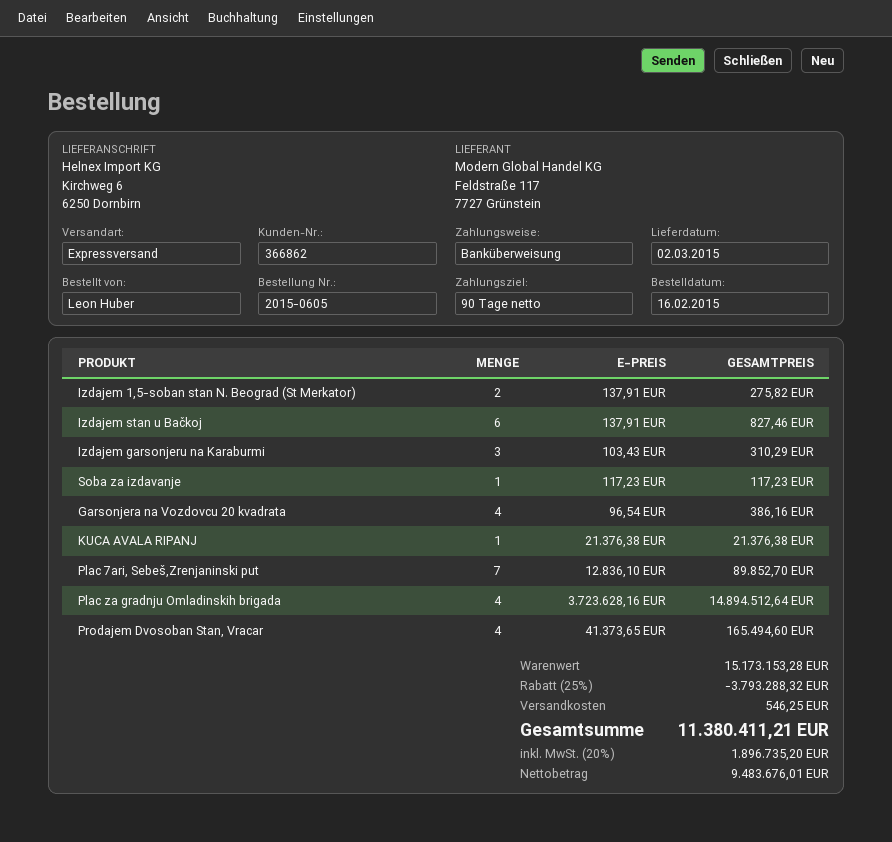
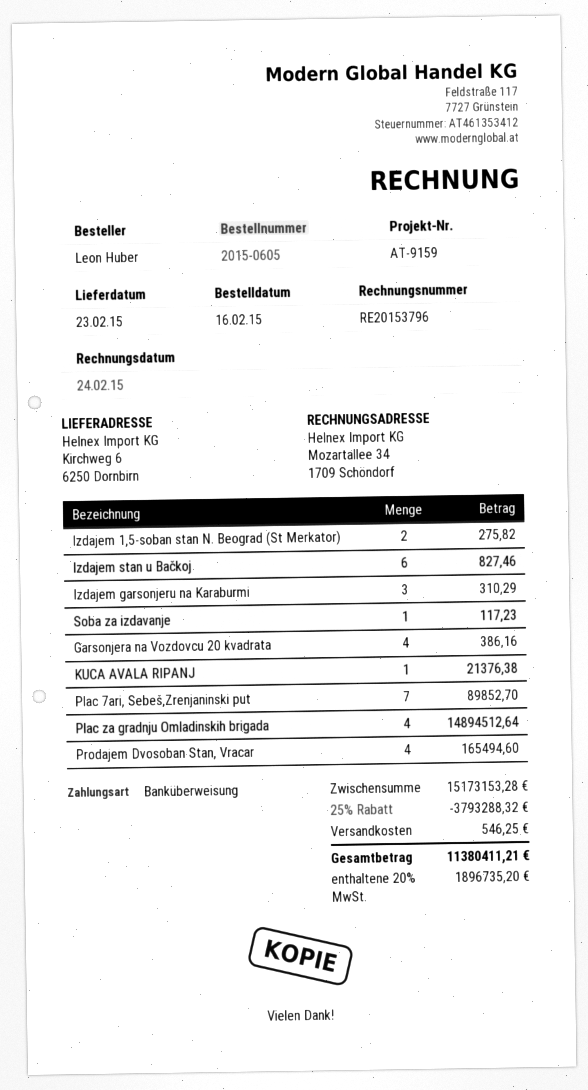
delivery date: 2015-03-02 -> 2015-02-23

